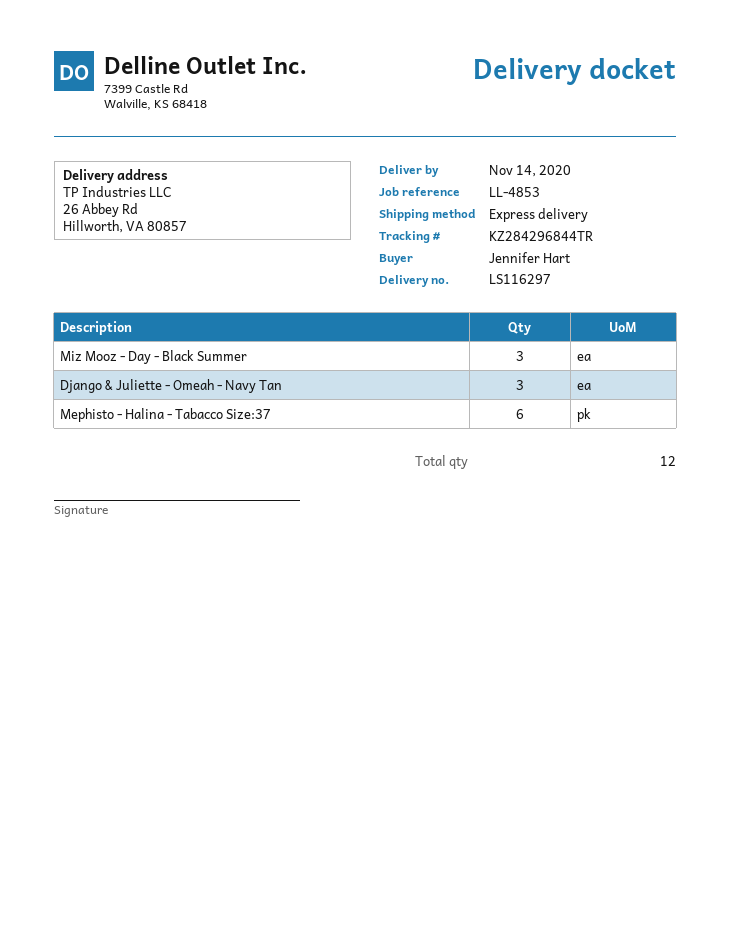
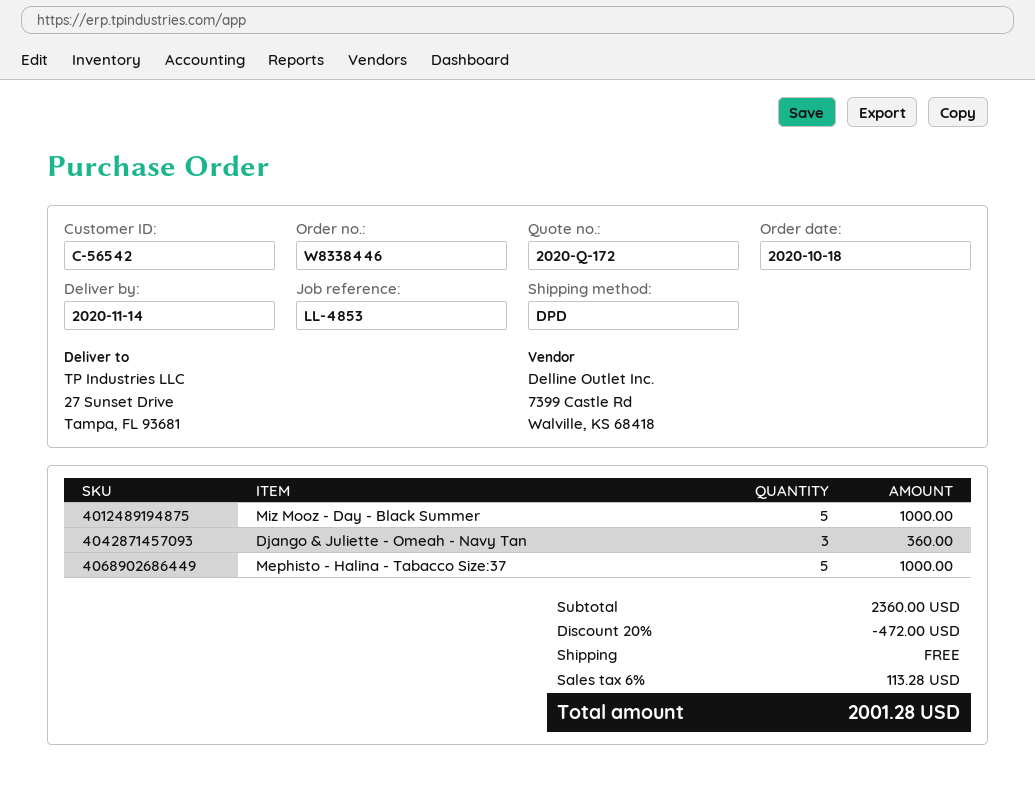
shipping method: express -> DPD
ship to: 26 Abbey Rd, Hillworth, VA 80857 -> 27 Sunset Drive, Tampa, FL 93681
Miz Mooz - Day - Black Summer: 3 -> 5
Mephisto - Halina - Tabacco Size:37: 6 -> 5

